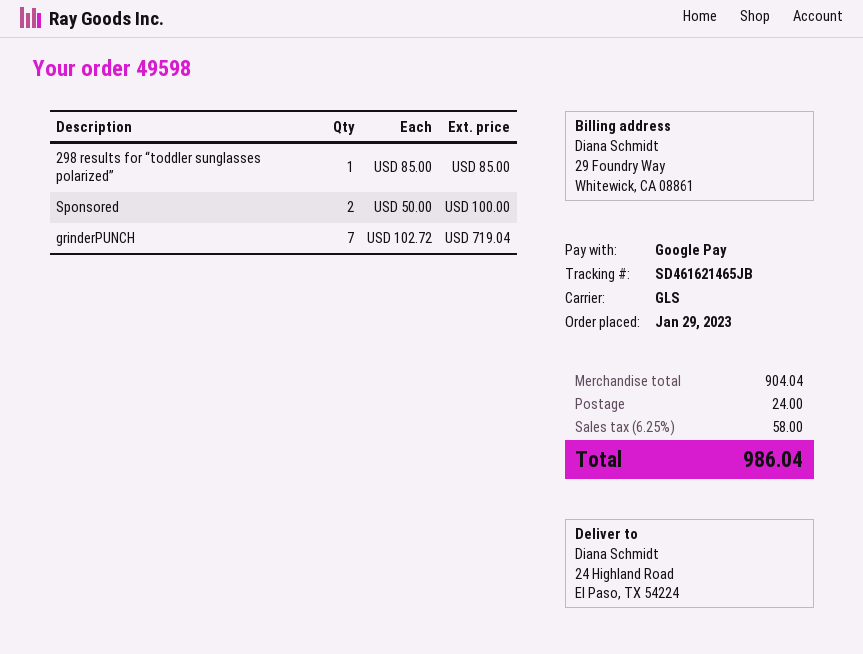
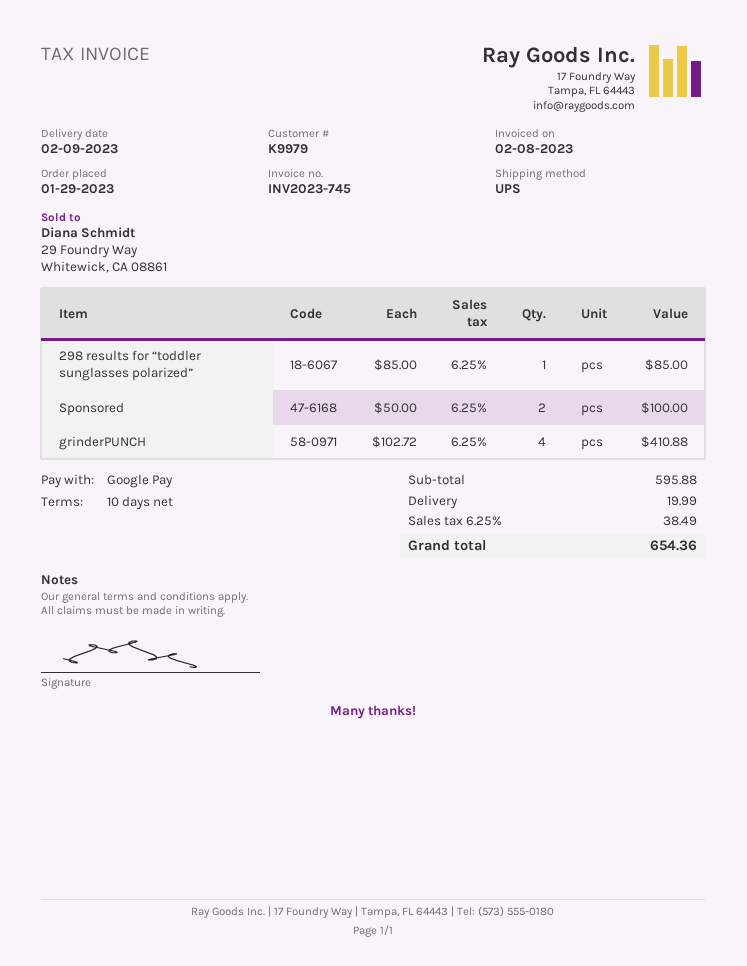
shipping method: GLS -> UPS
grinderPUNCH: 7 x 102.72 = 719.04 -> 4 x 102.72 = 410.88
subtotal: 904.04 -> 595.88
shipping: 24.00 -> 19.99
tax: 6.25% = 58.00 -> 6.25% = 38.49
total: 986.04 -> 654.36

